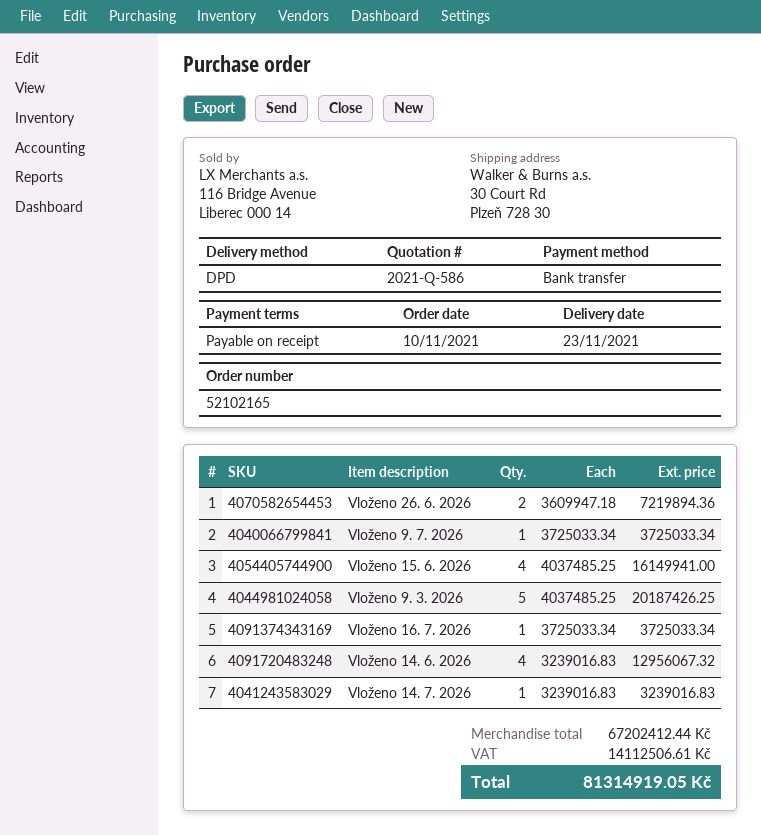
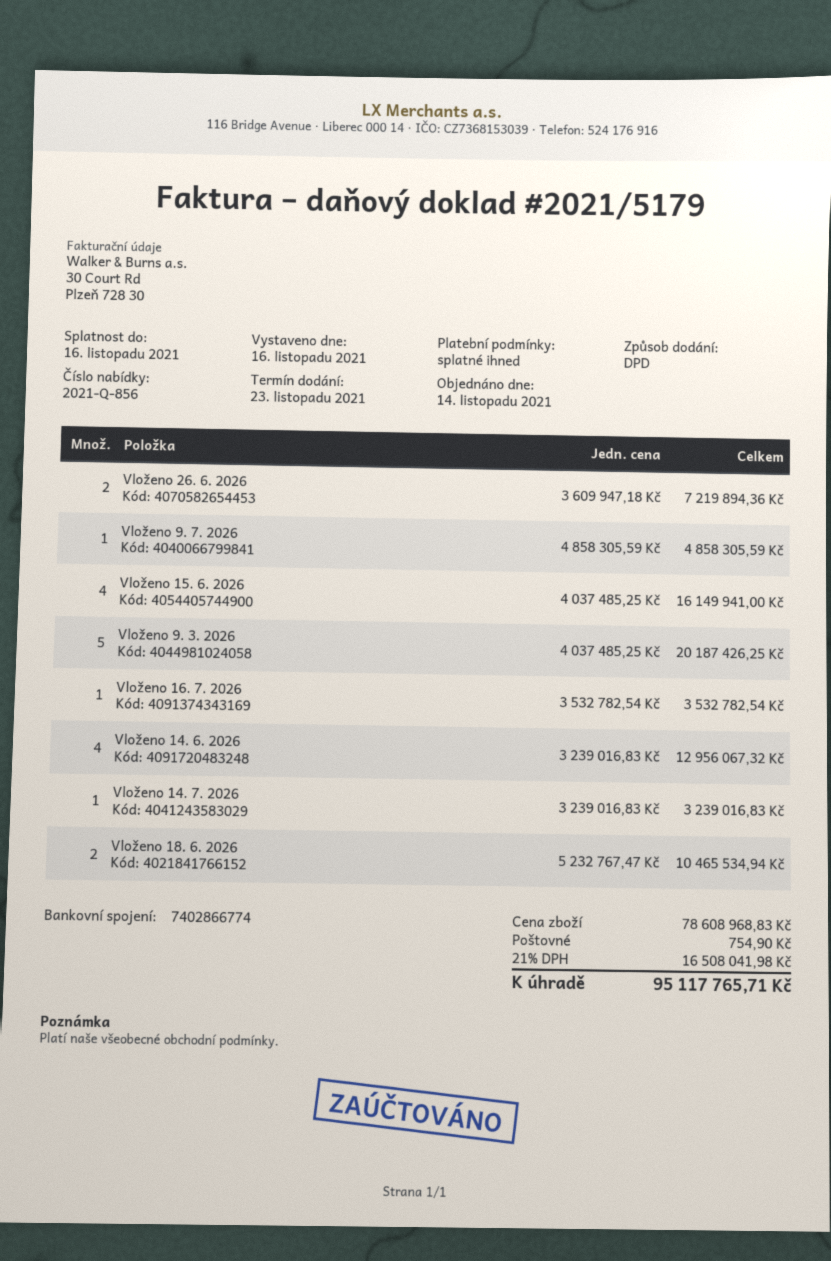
quote number: 2021-Q-586 -> 2021-Q-856
order date: 2021-11-10 -> 2021-11-14
Vloženo 9. 7. 2026: 1 x 3725033.34 = 3725033.34 -> 1 x 4858305.59 = 4858305.59
Vloženo 16. 7. 2026: 1 x 3725033.34 = 3725033.34 -> 1 x 3532782.54 = 3532782.54
Vloženo 18. 6. 2026: none -> 2 x 5232767.47 = 10465534.94
subtotal: 67202412.44 -> 78608968.83
shipping: none -> 754.90
tax: 14112506.61 -> 16508041.98
total: 81314919.05 -> 95117765.71

